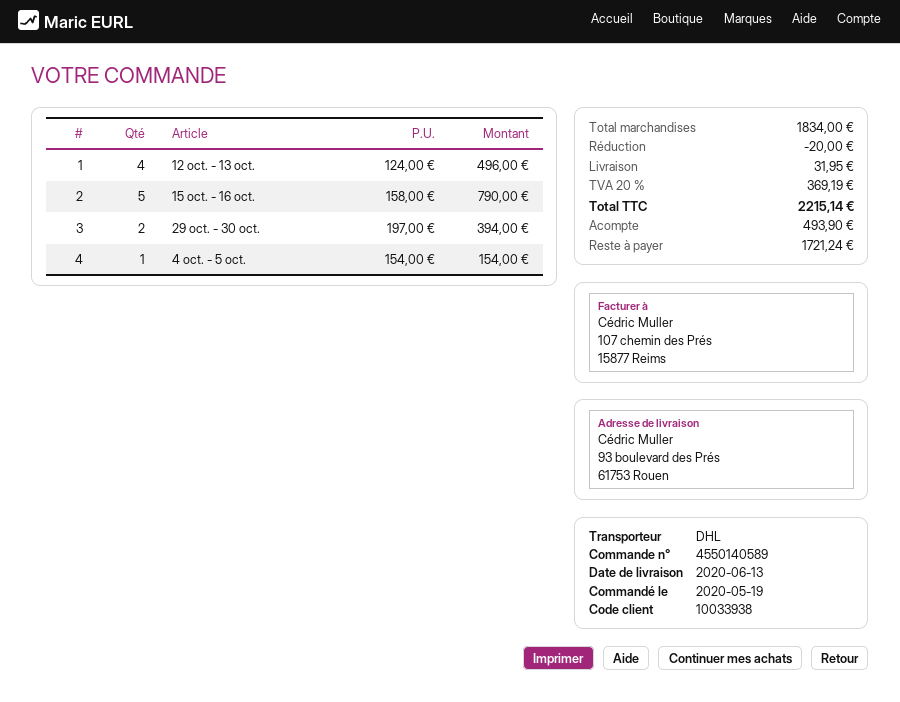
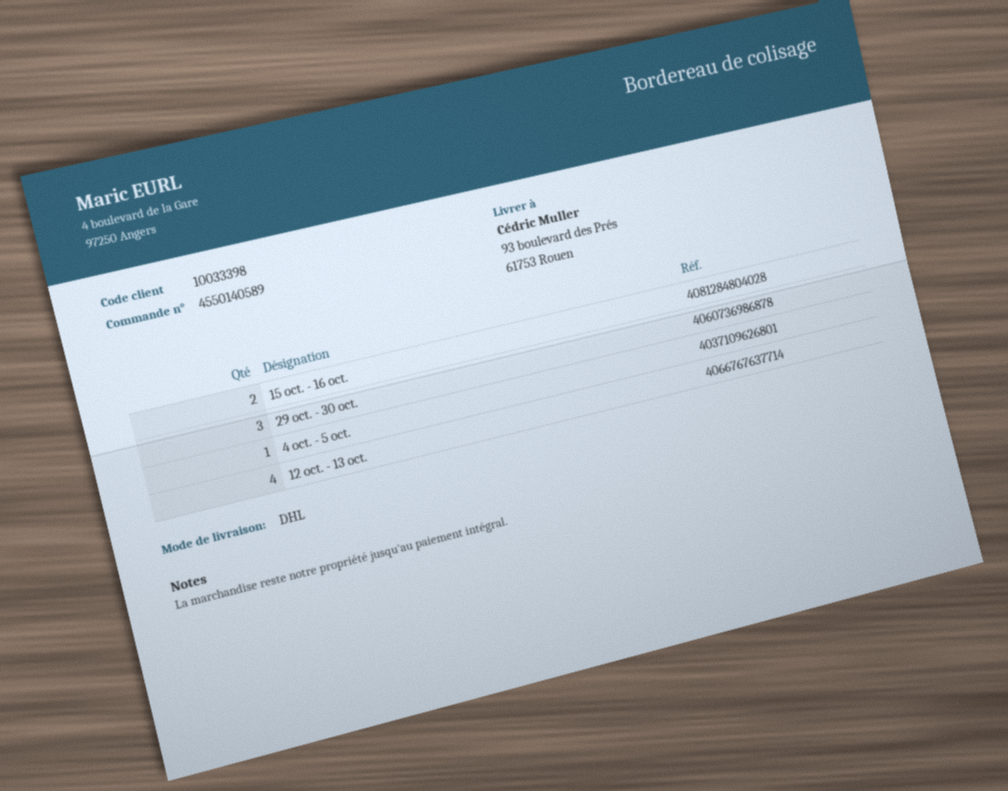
customer number: 10033938 -> 10033398
15 oct. - 16 oct.: 5 -> 2
29 oct. - 30 oct.: 2 -> 3

